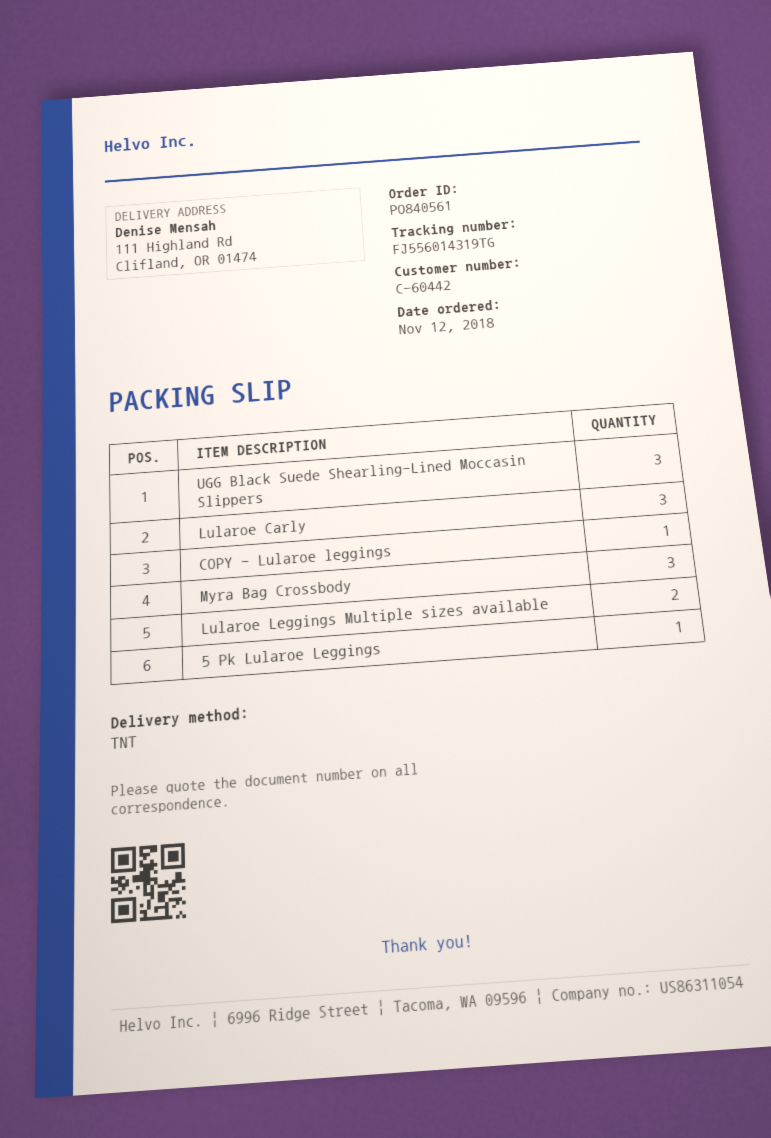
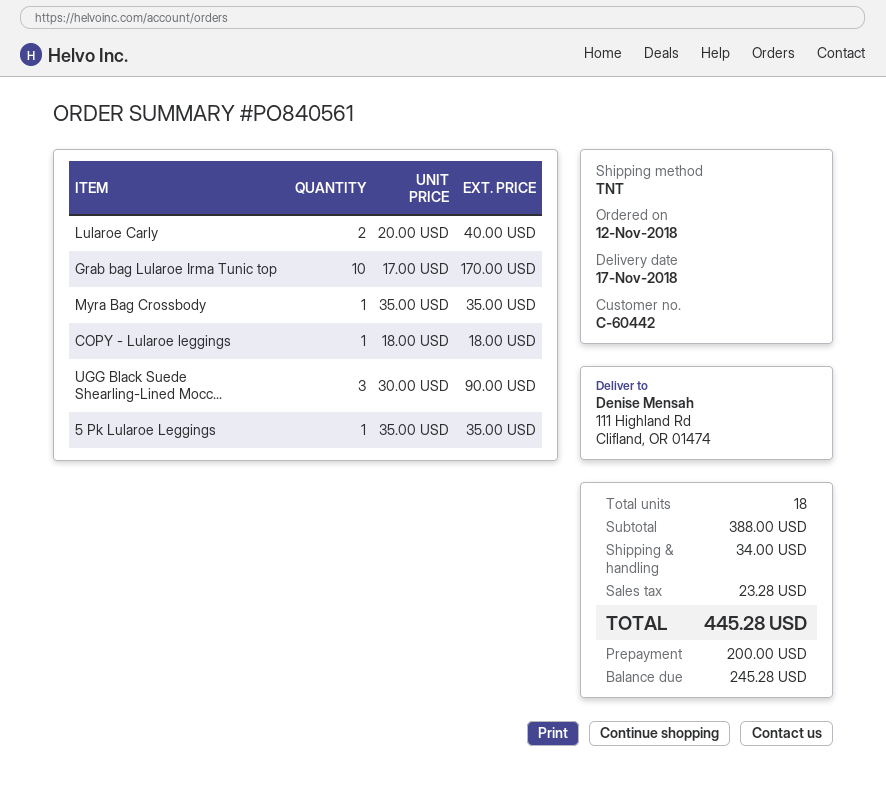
Lularoe Carly: 3 -> 2
Myra Bag Crossbody: 3 -> 1
Lularoe Leggings Multiple sizes available: 2 -> none
Grab bag Lularoe Irma Tunic top: none -> 10

